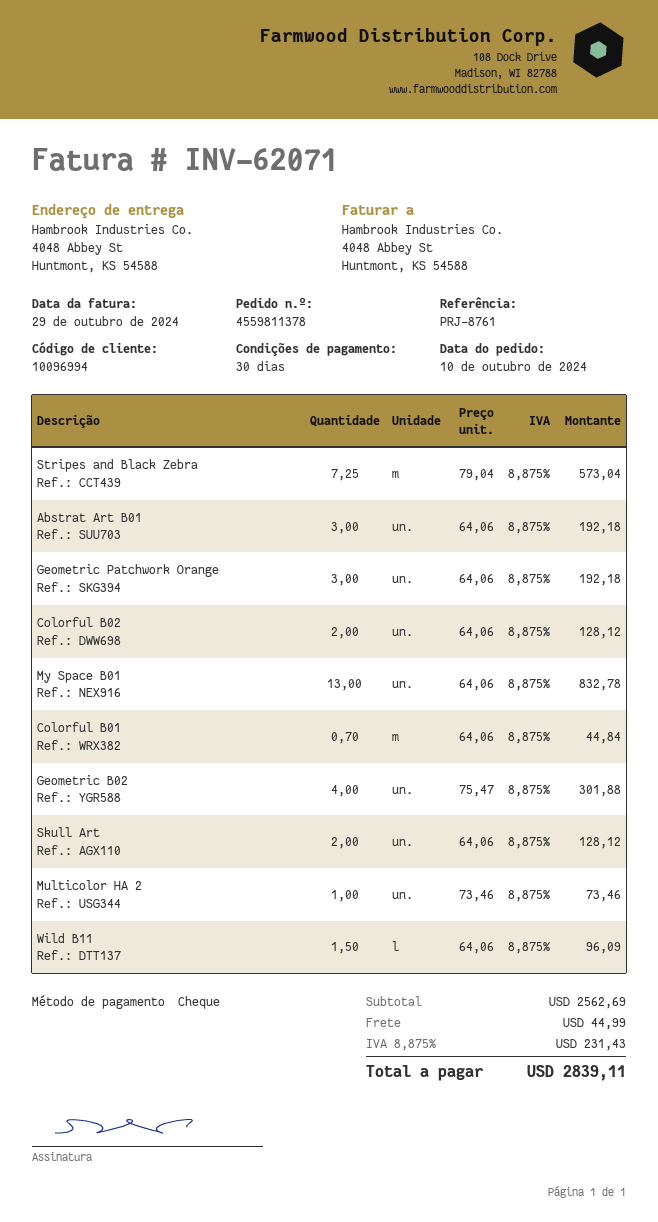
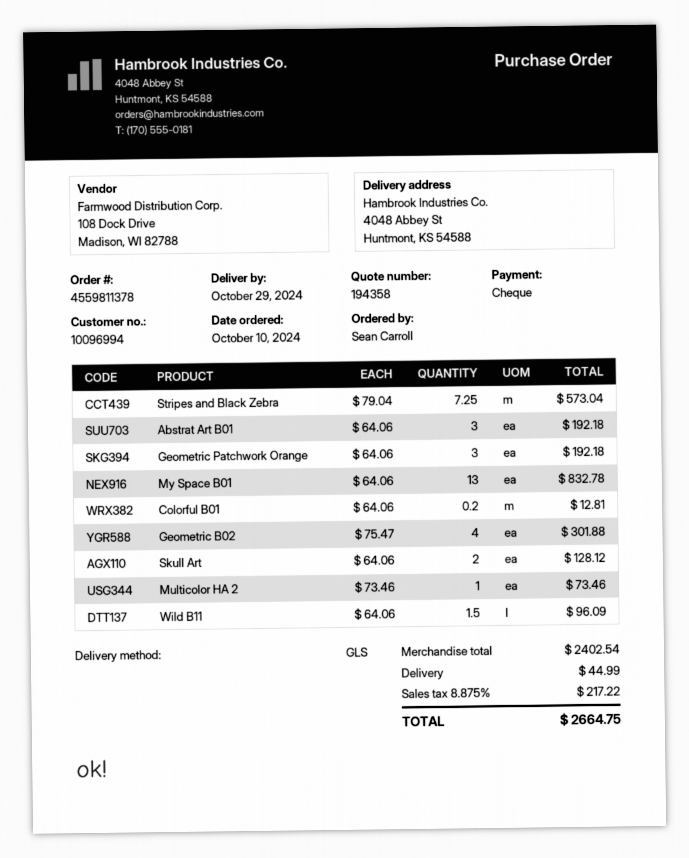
Colorful B02: 2 x 64.06 = 128.12 -> none
Colorful B01: 0.7 x 64.06 = 44.84 -> 0.2 x 64.06 = 12.81
subtotal: 2562.69 -> 2402.54
tax: 8.875% = 231.43 -> 8.875% = 217.22
total: 2839.11 -> 2664.75

